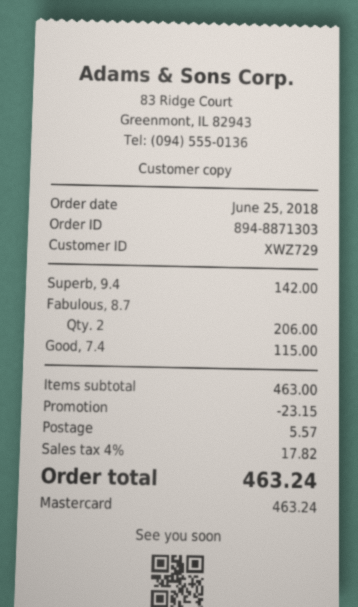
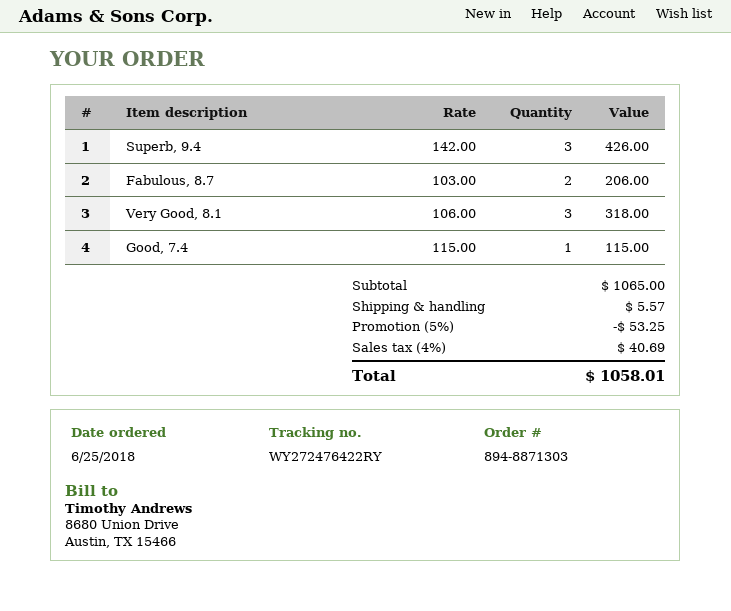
Superb, 9.4: 1 for 142.00 -> 3 for 426.00
Very Good, 8.1: none -> 3 for 318.00
subtotal: 463.00 -> 1065.00
discount: 23.15 -> 53.25
tax: 4% = 17.82 -> 4% = 40.69
total: 463.24 -> 1058.01

